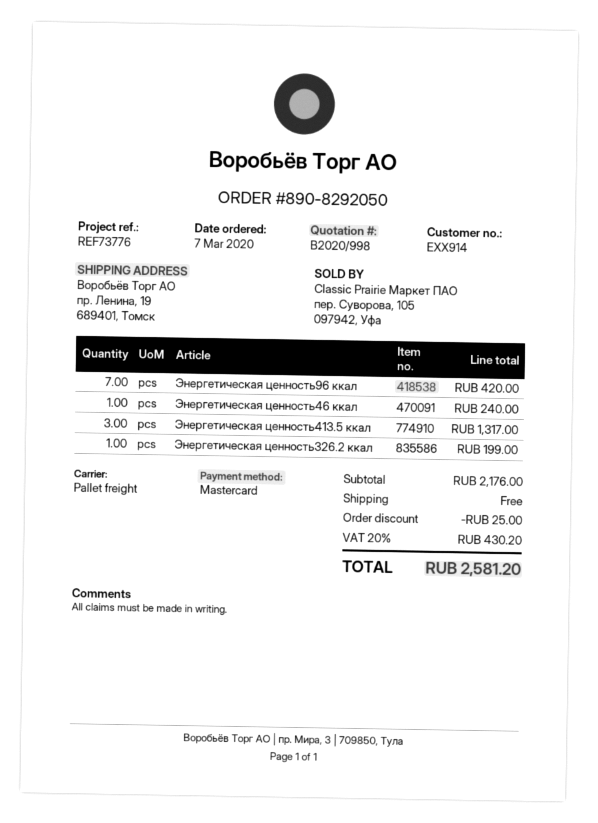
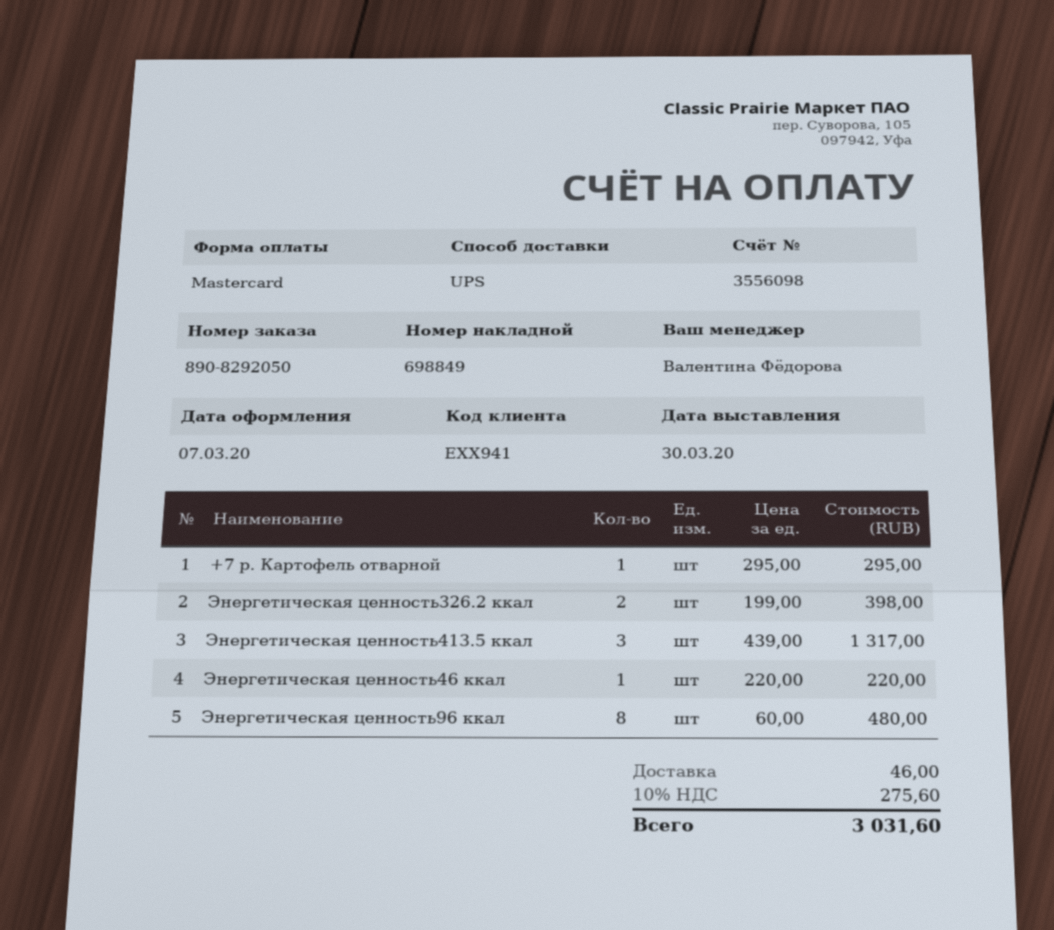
customer number: EXX914 -> EXX941
shipping method: pallet freight -> UPS
Энергетическая ценность96 ккал: 7 for 420.00 -> 8 for 480.00
Энергетическая ценность46 ккал: 1 for 240.00 -> 1 for 220.00
Энергетическая ценность326.2 ккал: 1 for 199.00 -> 2 for 398.00
+7 р. Картофель отварной: none -> 1 for 295.00
discount: 25.00 -> none
shipping: 0.00 -> 46.00
tax: 20% = 430.20 -> 10% = 275.60
total: 2581.20 -> 3031.60

